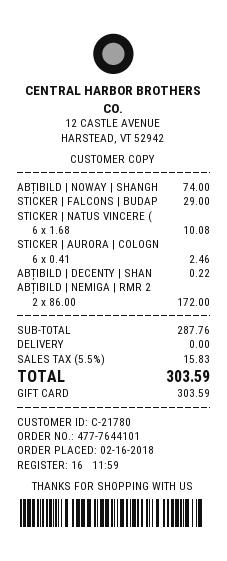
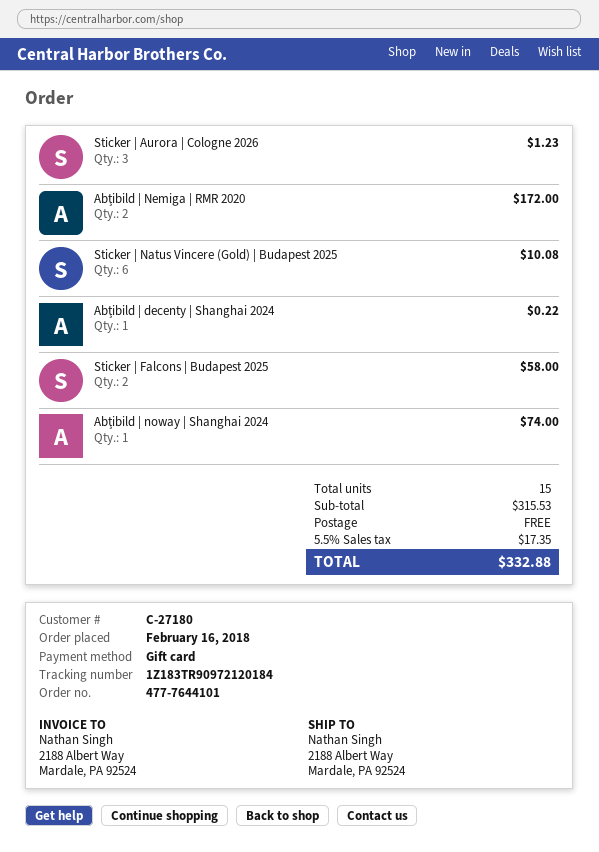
customer number: C-21780 -> C-27180
STICKER | FALCONS | BUDAP: 1 for 29.00 -> 2 for 58.00
STICKER | AURORA | COLOGN: 6 for 2.46 -> 3 for 1.23
subtotal: 287.76 -> 315.53
tax: 5.5% = 15.83 -> 5.5% = 17.35
total: 303.59 -> 332.88

